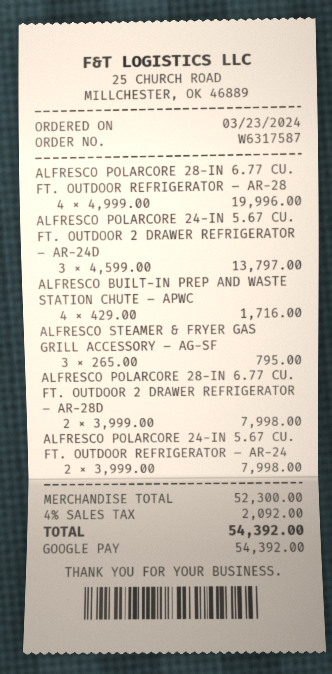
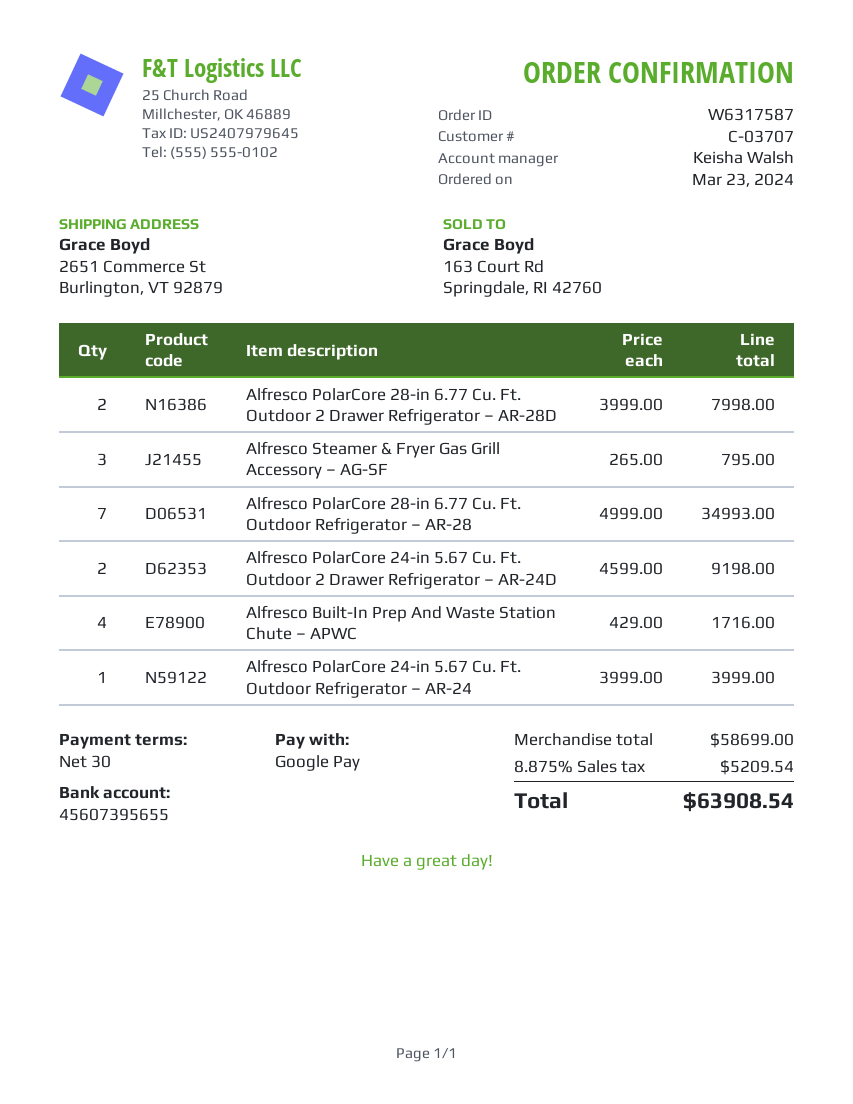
ALFRESCO POLARCORE 28-IN 6.77 CU. FT. OUTDOOR REFRIGERATOR – AR-28: 4 x 4999.00 = 19996.00 -> 7 x 4999.00 = 34993.00
ALFRESCO POLARCORE 24-IN 5.67 CU. FT. OUTDOOR 2 DRAWER REFRIGERATOR – AR-24D: 3 x 4599.00 = 13797.00 -> 2 x 4599.00 = 9198.00
ALFRESCO POLARCORE 24-IN 5.67 CU. FT. OUTDOOR REFRIGERATOR – AR-24: 2 x 3999.00 = 7998.00 -> 1 x 3999.00 = 3999.00
subtotal: 52300.00 -> 58699.00
tax: 4% = 2092.00 -> 8.875% = 5209.54
total: 54392.00 -> 63908.54

